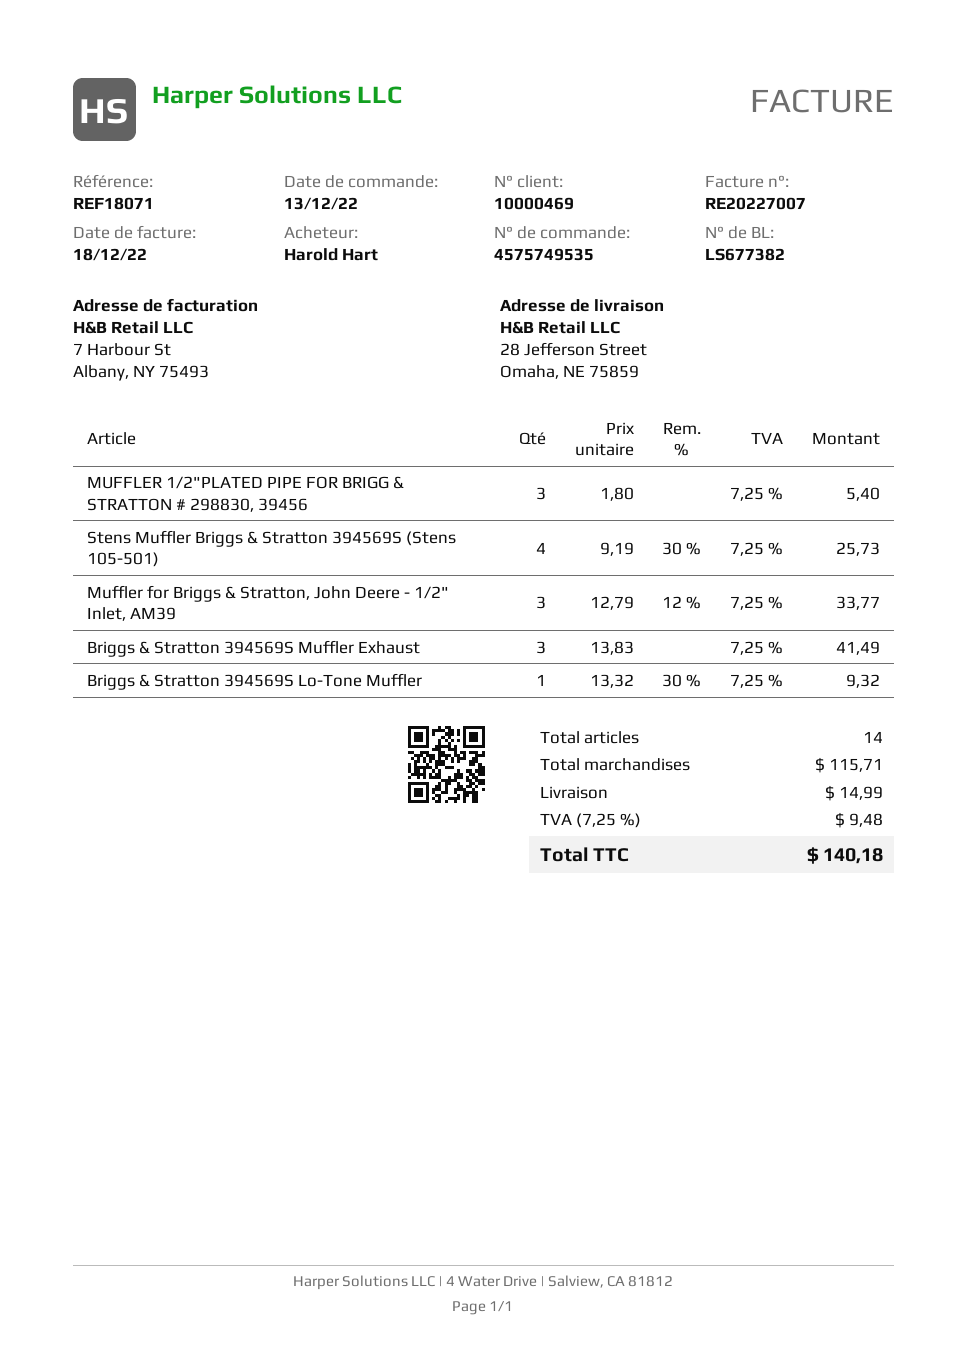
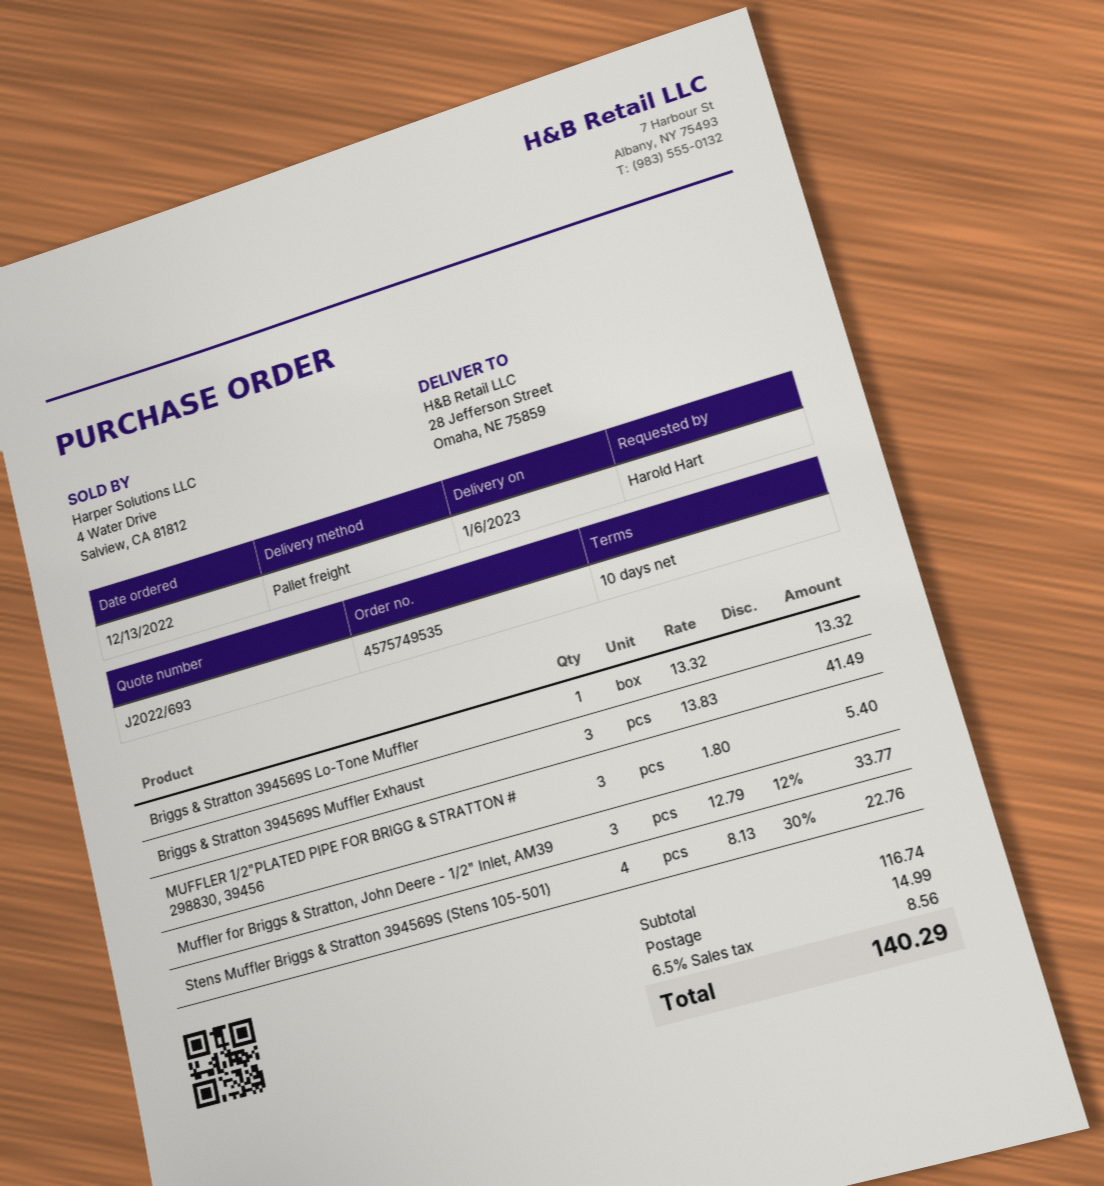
Stens Muffler Briggs & Stratton 394569S (Stens 105-501): 4 x 9.19 - 30% = 25.73 -> 4 x 8.13 - 30% = 22.76
Briggs & Stratton 394569S Lo-Tone Muffler: 1 x 13.32 - 30% = 9.32 -> 1 x 13.32 = 13.32
subtotal: 115.71 -> 116.74
tax: 7.25% = 9.48 -> 6.5% = 8.56
total: 140.18 -> 140.29

